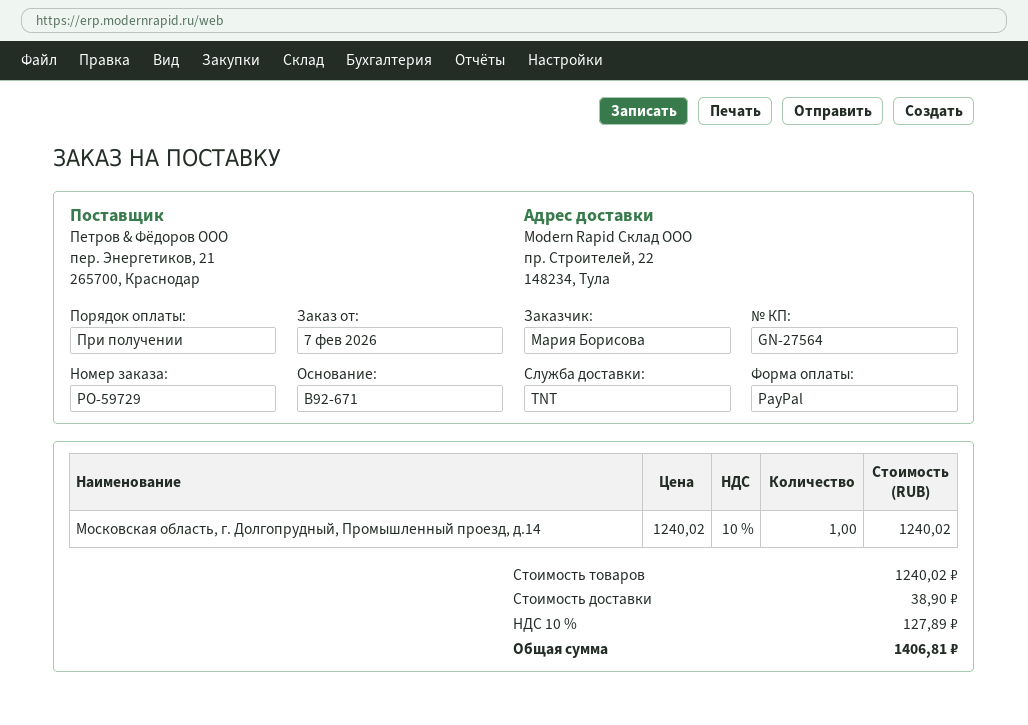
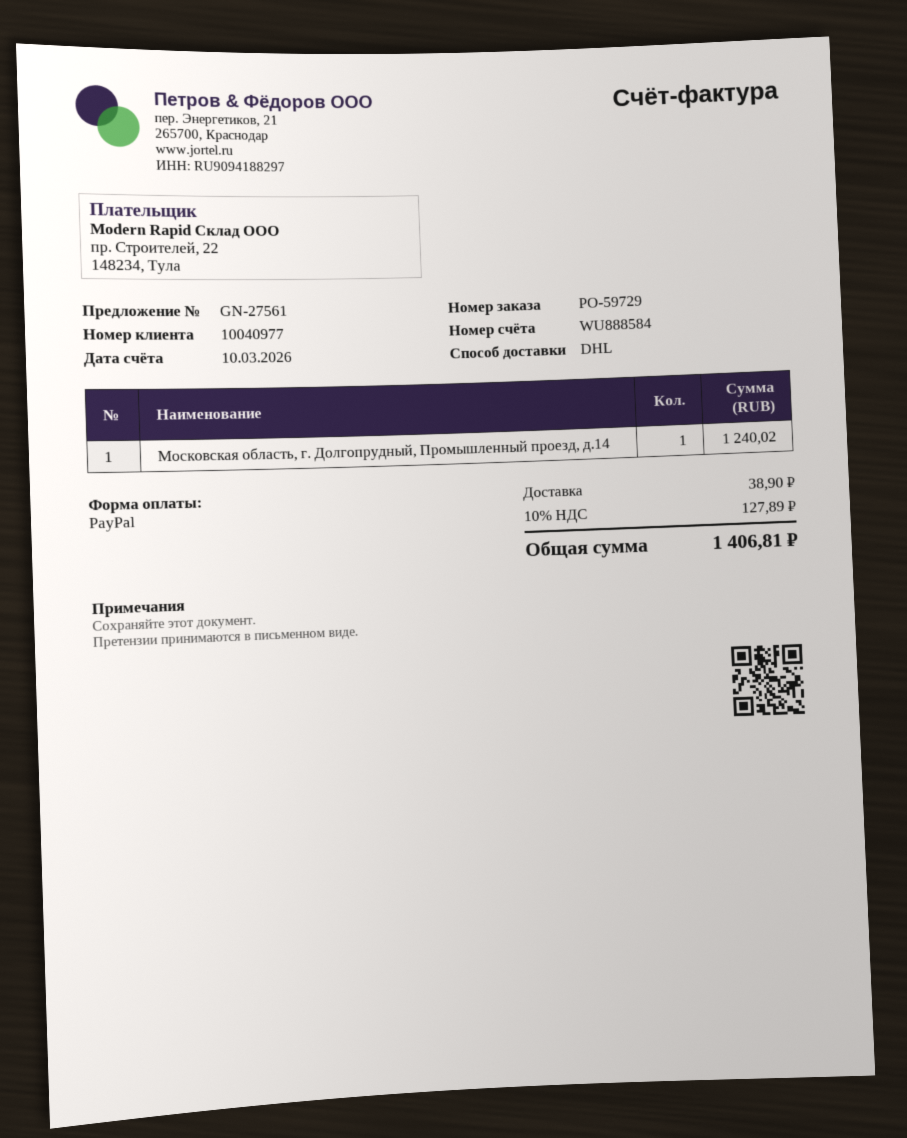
quote number: GN-27564 -> GN-27561
shipping method: TNT -> DHL

